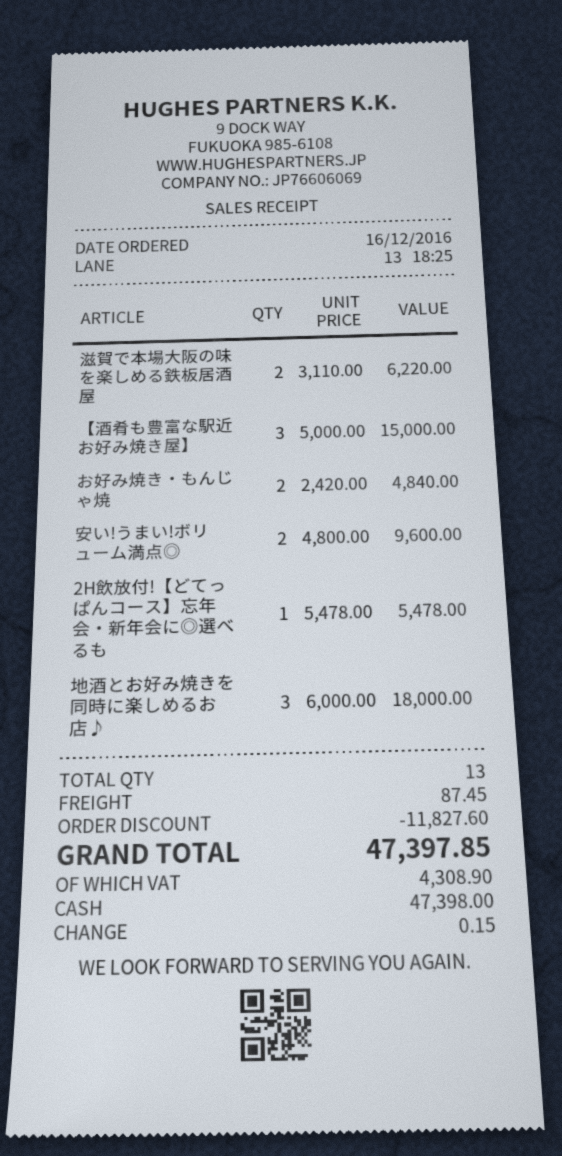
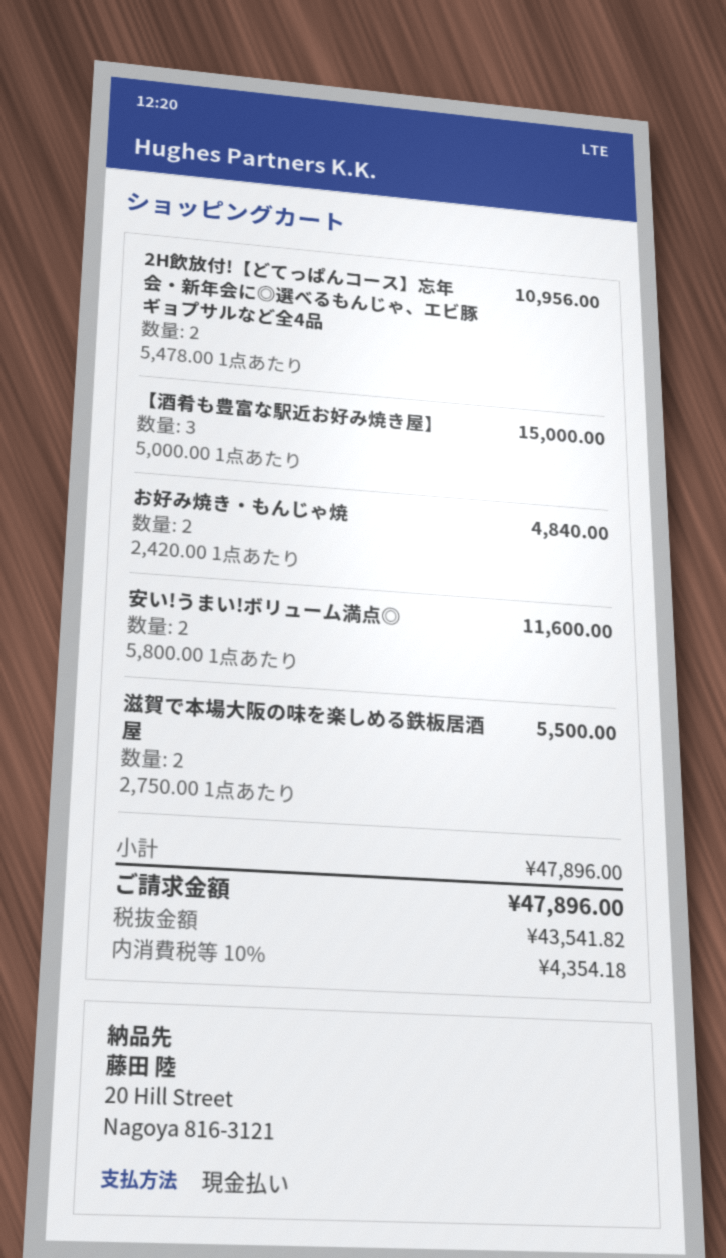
滋賀で本場大阪の味を楽しめる鉄板居酒屋: 2 x 3110.00 = 6220.00 -> 2 x 2750.00 = 5500.00
安い!うまい!ボリューム満点◎: 2 x 4800.00 = 9600.00 -> 2 x 5800.00 = 11600.00
2H飲放付!【どてっぱんコース】忘年会・新年会に◎選べるも: 1 x 5478.00 = 5478.00 -> 2 x 5478.00 = 10956.00
地酒とお好み焼きを同時に楽しめるお店♪: 3 x 6000.00 = 18000.00 -> none
discount: 11827.60 -> none
shipping: 87.45 -> none
tax: 4308.90 -> 4354.18
total: 47397.85 -> 47896.00

